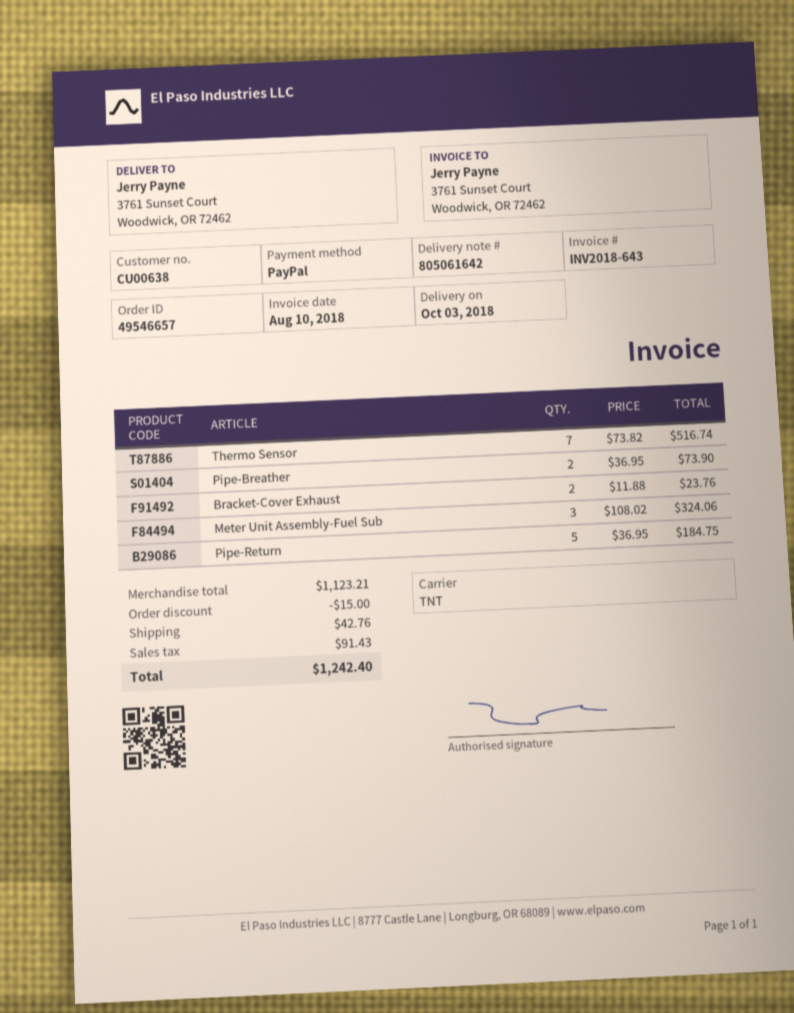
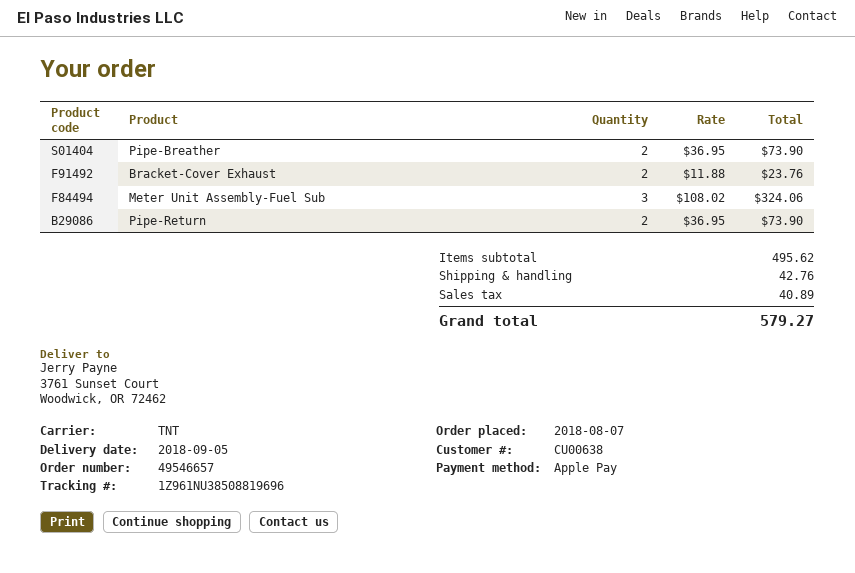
delivery date: 2018-10-03 -> 2018-09-05
payment method: PayPal -> Apple Pay
Thermo Sensor: 7 x 73.82 = 516.74 -> none
Pipe-Return: 5 x 36.95 = 184.75 -> 2 x 36.95 = 73.90
subtotal: 1123.21 -> 495.62
discount: 15.00 -> none
tax: 91.43 -> 40.89
total: 1242.40 -> 579.27

